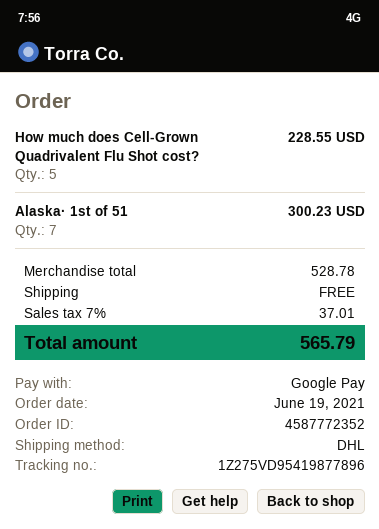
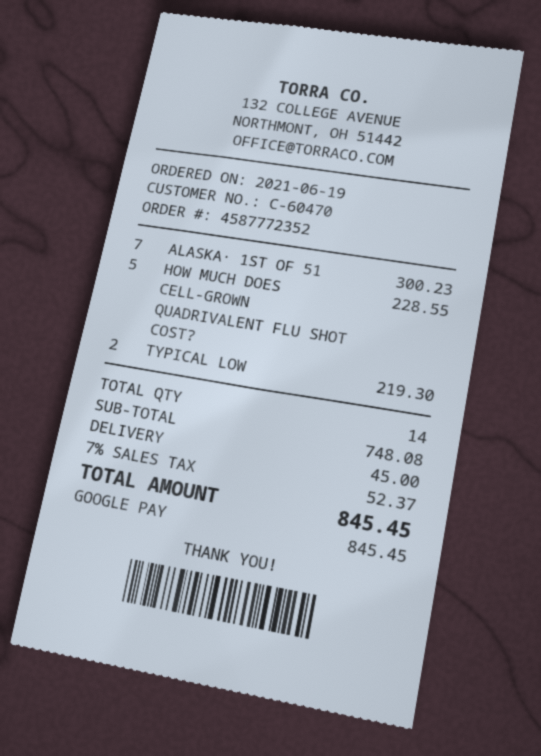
TYPICAL LOW: none -> 2 for 219.30
subtotal: 528.78 -> 748.08
shipping: 0.00 -> 45.00
tax: 7% = 37.01 -> 7% = 52.37
total: 565.79 -> 845.45

